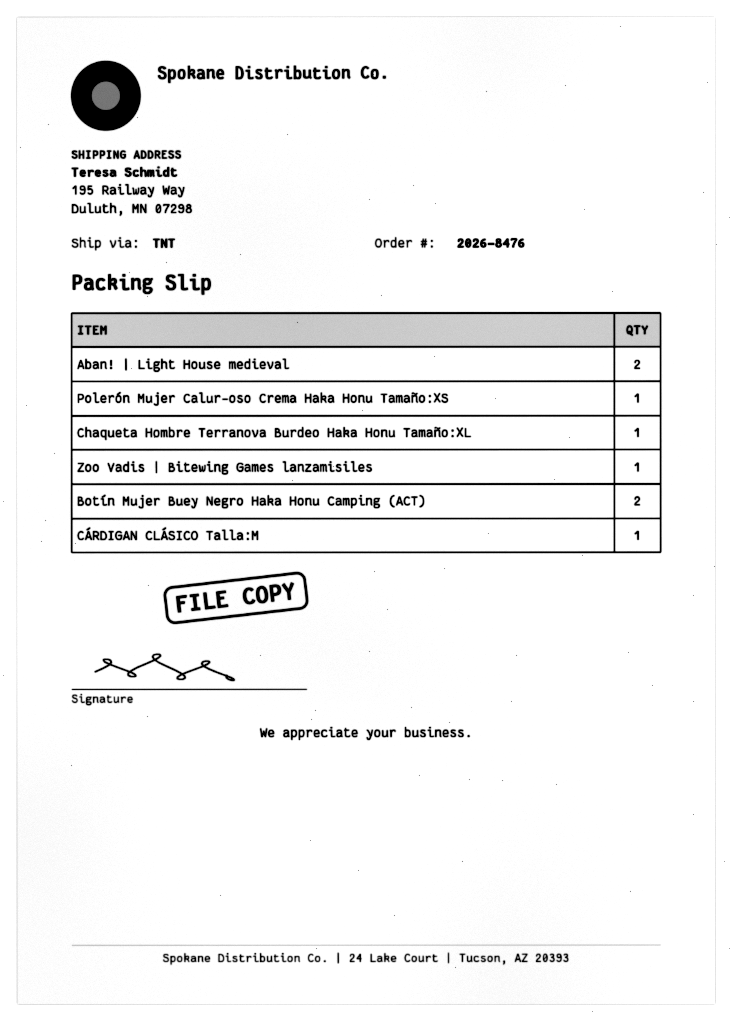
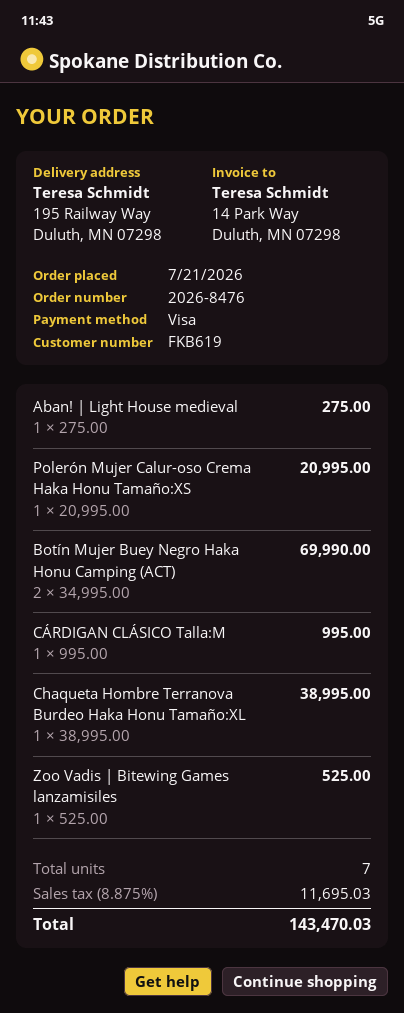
Aban! | Light House medieval: 2 -> 1

